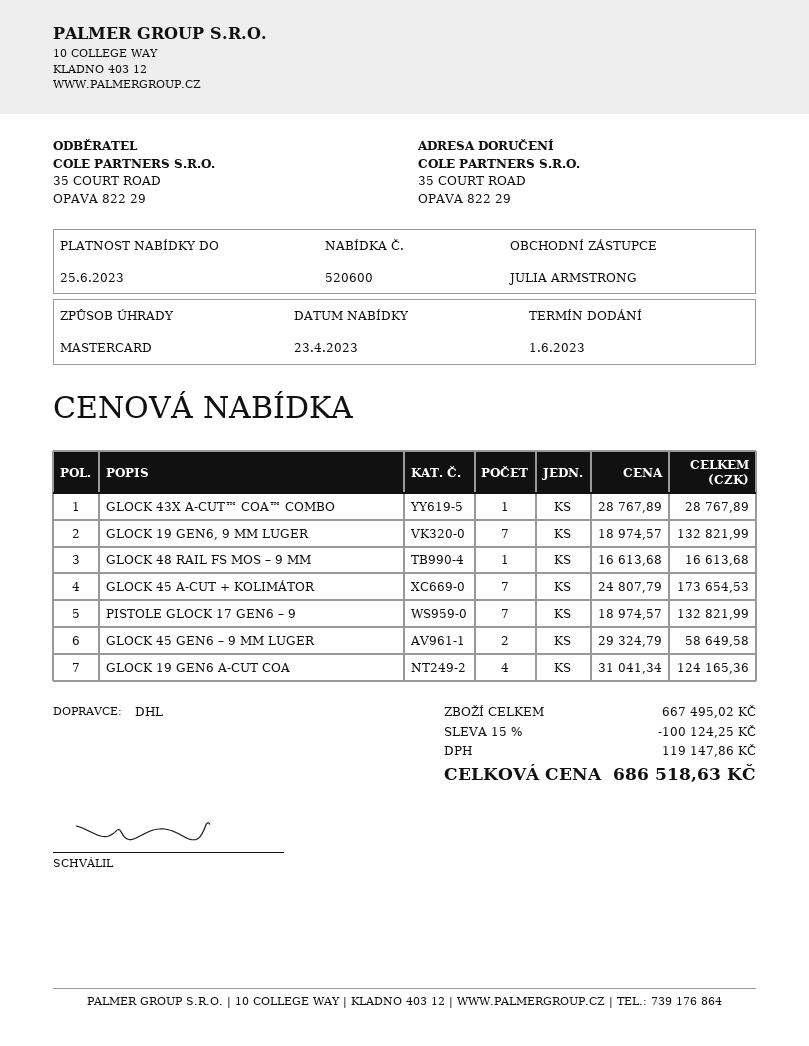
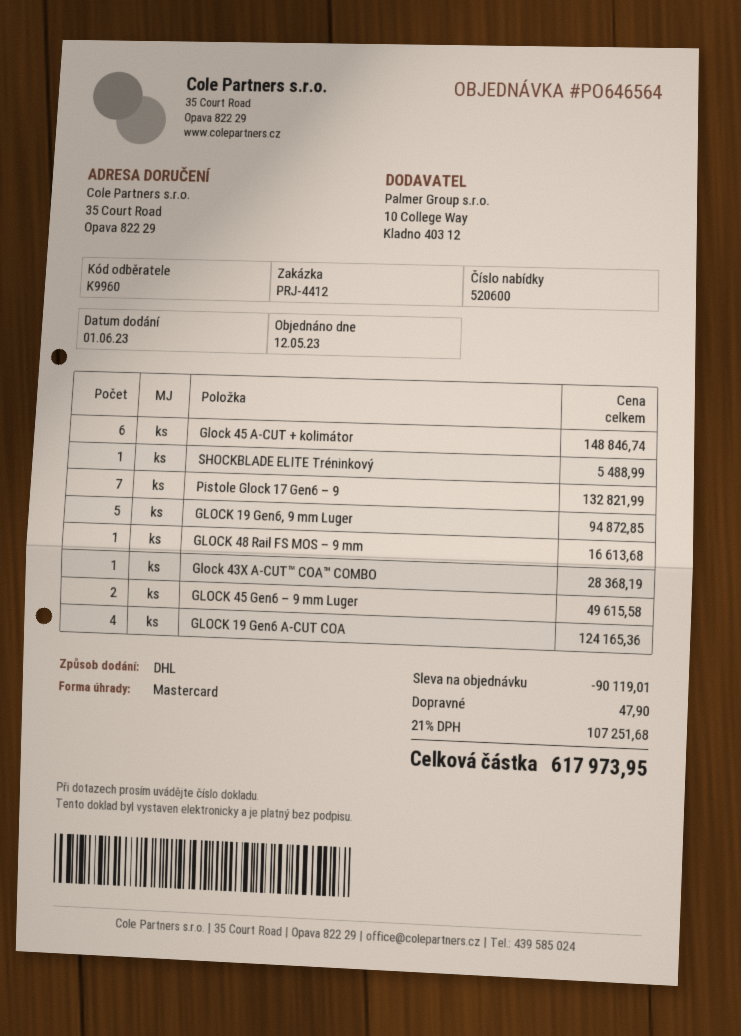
GLOCK 43X A-CUT™ COA™ COMBO: 1 for 28767.89 -> 1 for 28368.19
GLOCK 19 GEN6, 9 MM LUGER: 7 for 132821.99 -> 5 for 94872.85
GLOCK 45 A-CUT + KOLIMÁTOR: 7 for 173654.53 -> 6 for 148846.74
GLOCK 45 GEN6 – 9 MM LUGER: 2 for 58649.58 -> 2 for 49615.58
SHOCKBLADE ELITE Tréninkový: none -> 1 for 5488.99
discount: 100124.25 -> 90119.01
shipping: none -> 47.90
tax: 119147.86 -> 107251.68
total: 686518.63 -> 617973.95

